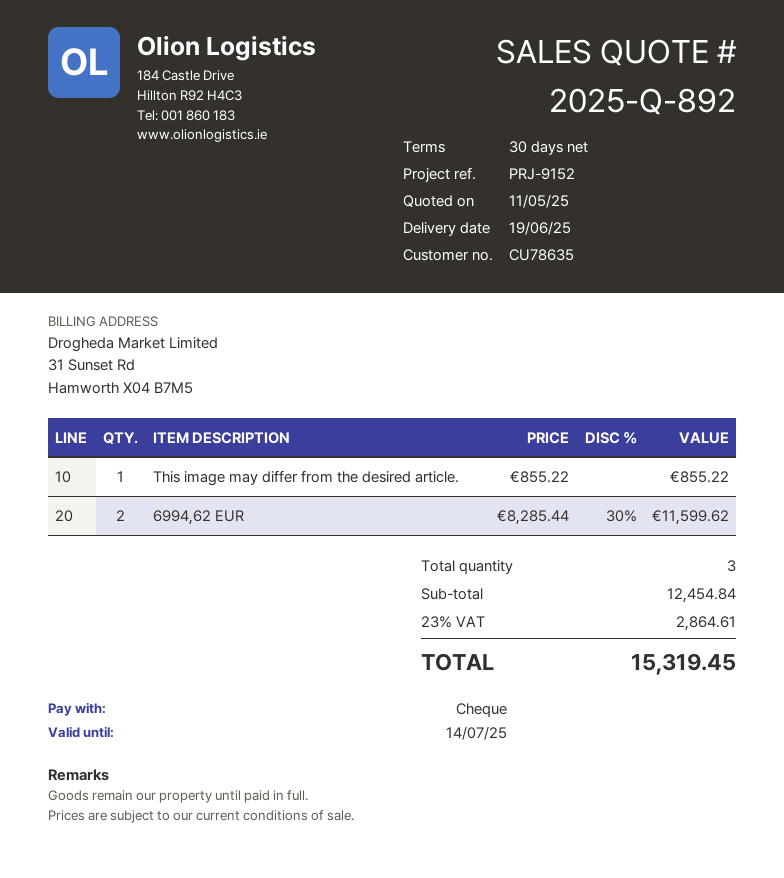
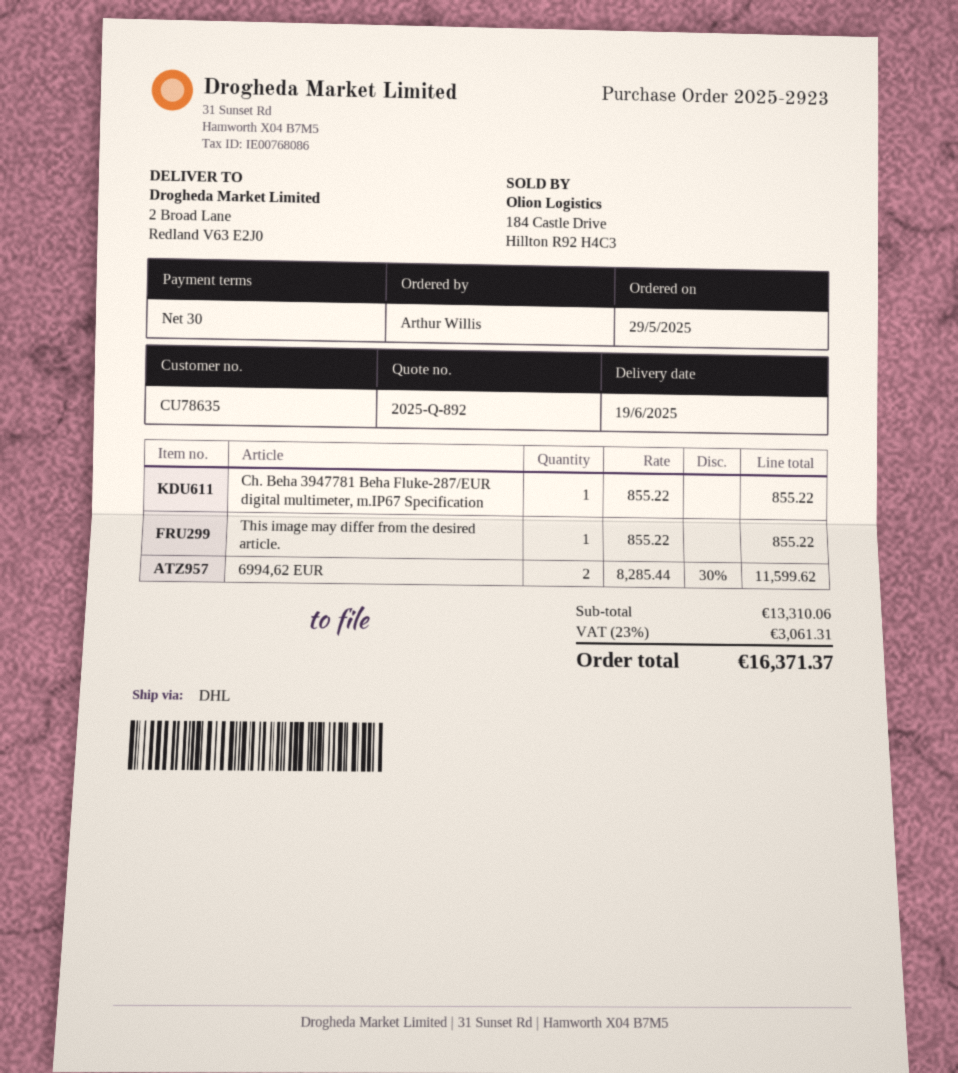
Ch. Beha 3947781 Beha Fluke-287/EUR digital multimeter, m.IP67 Specification: none -> 1 x 855.22 = 855.22
subtotal: 12454.84 -> 13310.06
tax: 23% = 2864.61 -> 23% = 3061.31
total: 15319.45 -> 16371.37

